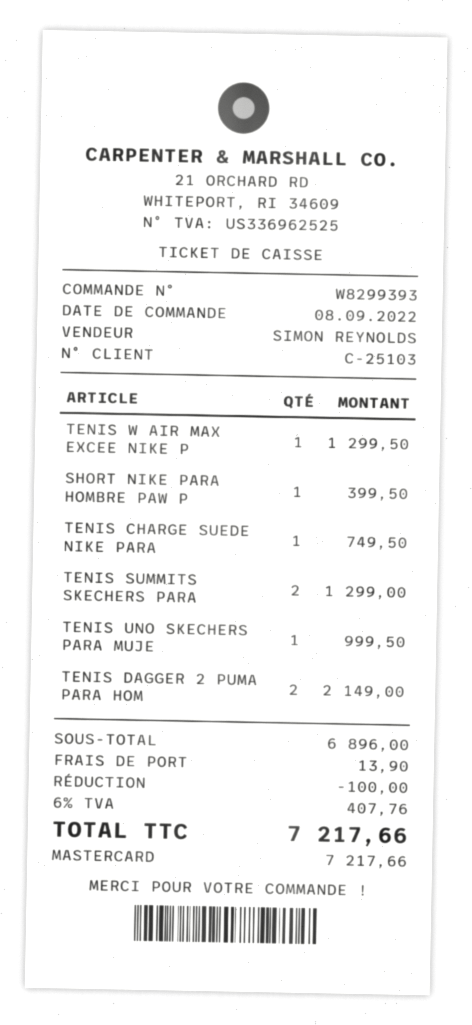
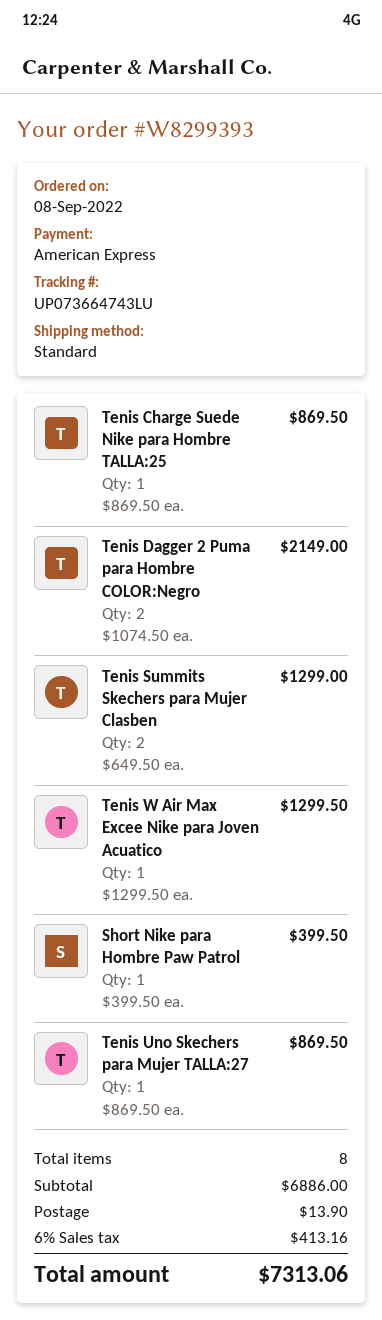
payment method: Mastercard -> American Express
TENIS CHARGE SUEDE NIKE PARA: 1 for 749.50 -> 1 for 869.50
TENIS UNO SKECHERS PARA MUJE: 1 for 999.50 -> 1 for 869.50
subtotal: 6896.00 -> 6886.00
discount: 100.00 -> none
tax: 6% = 407.76 -> 6% = 413.16
total: 7217.66 -> 7313.06

